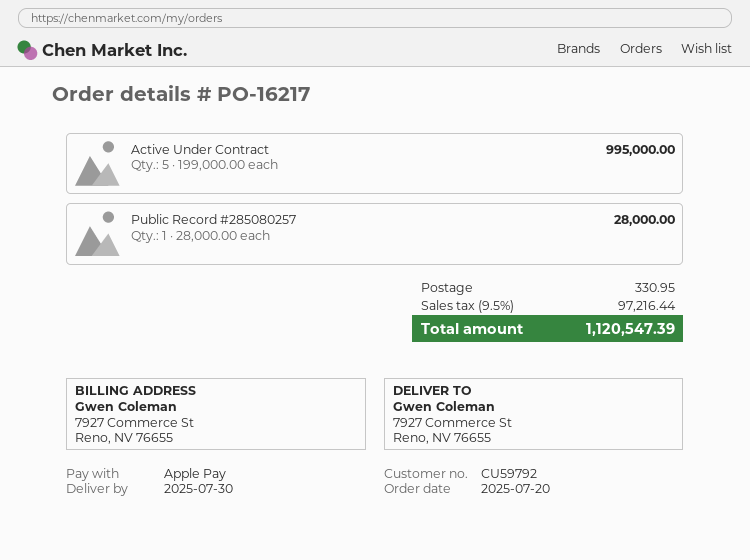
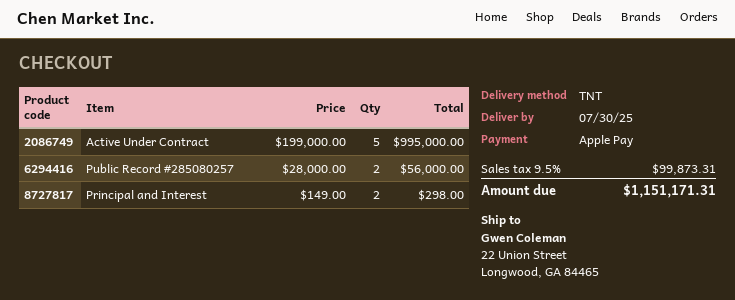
ship to: 7927 Commerce St, Reno, NV 76655 -> 22 Union Street, Longwood, GA 84465
Public Record #285080257: 1 x 28000.00 = 28000.00 -> 2 x 28000.00 = 56000.00
Principal and Interest: none -> 2 x 149.00 = 298.00
shipping: 330.95 -> none
tax: 9.5% = 97216.44 -> 9.5% = 99873.31
total: 1120547.39 -> 1151171.31

